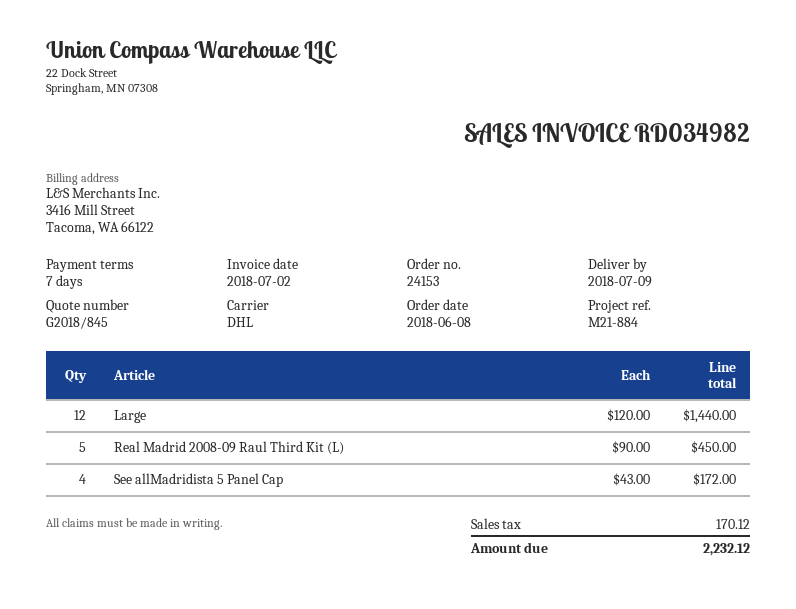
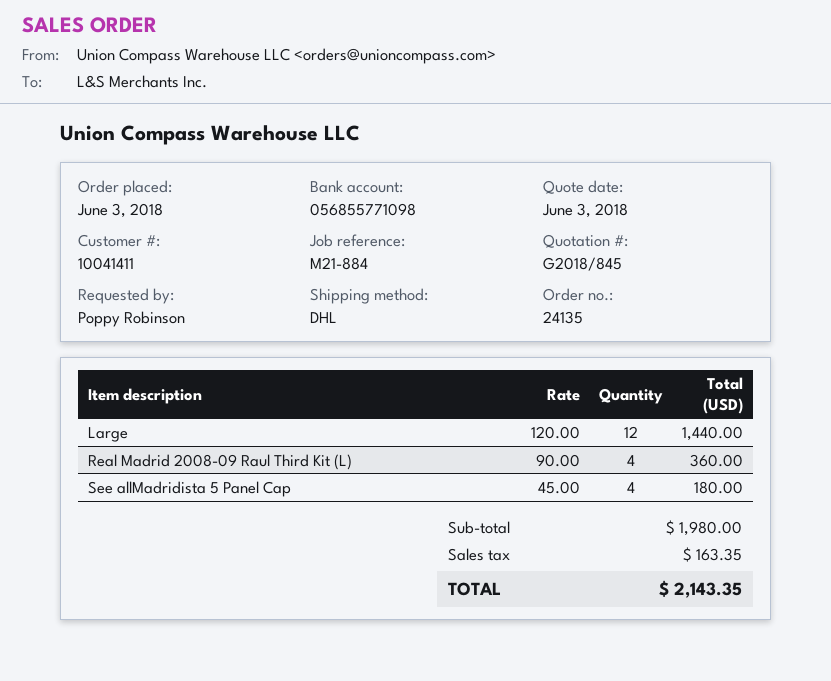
order number: 24153 -> 24135
order date: 2018-06-08 -> 2018-06-03
Real Madrid 2008-09 Raul Third Kit (L): 5 x 90.00 = 450.00 -> 4 x 90.00 = 360.00
See allMadridista 5 Panel Cap: 4 x 43.00 = 172.00 -> 4 x 45.00 = 180.00
tax: 170.12 -> 163.35
total: 2232.12 -> 2143.35

